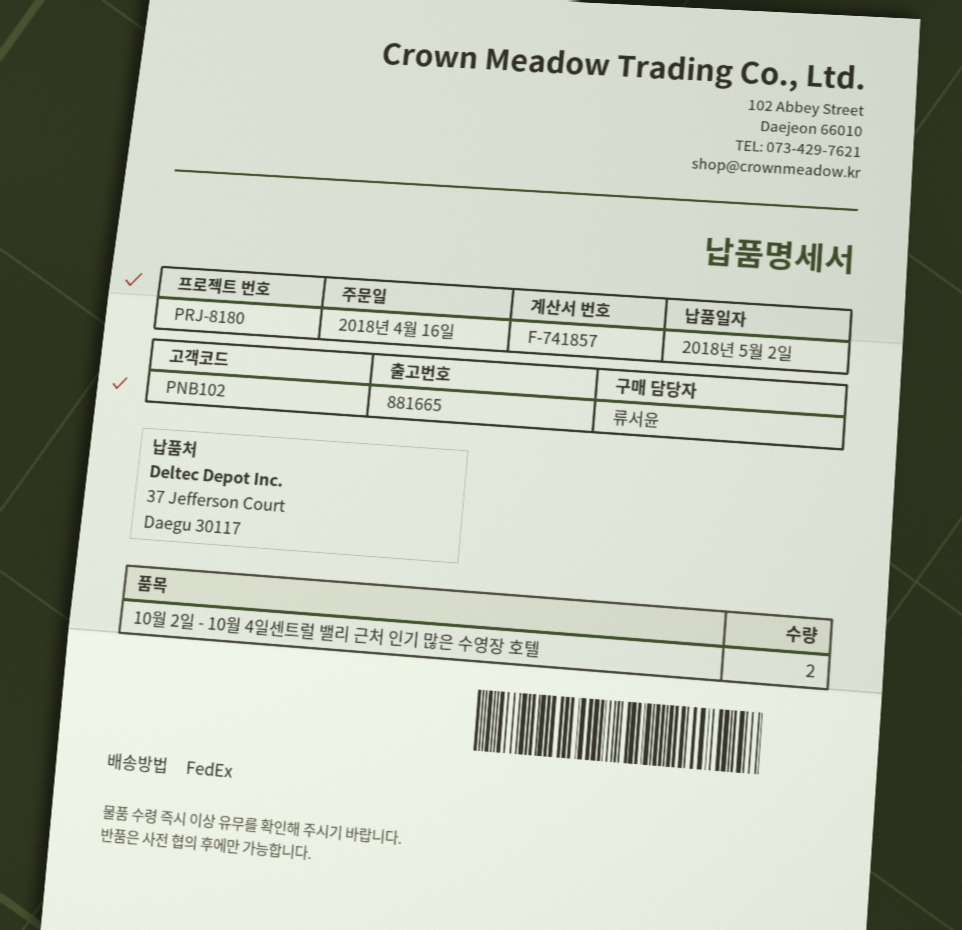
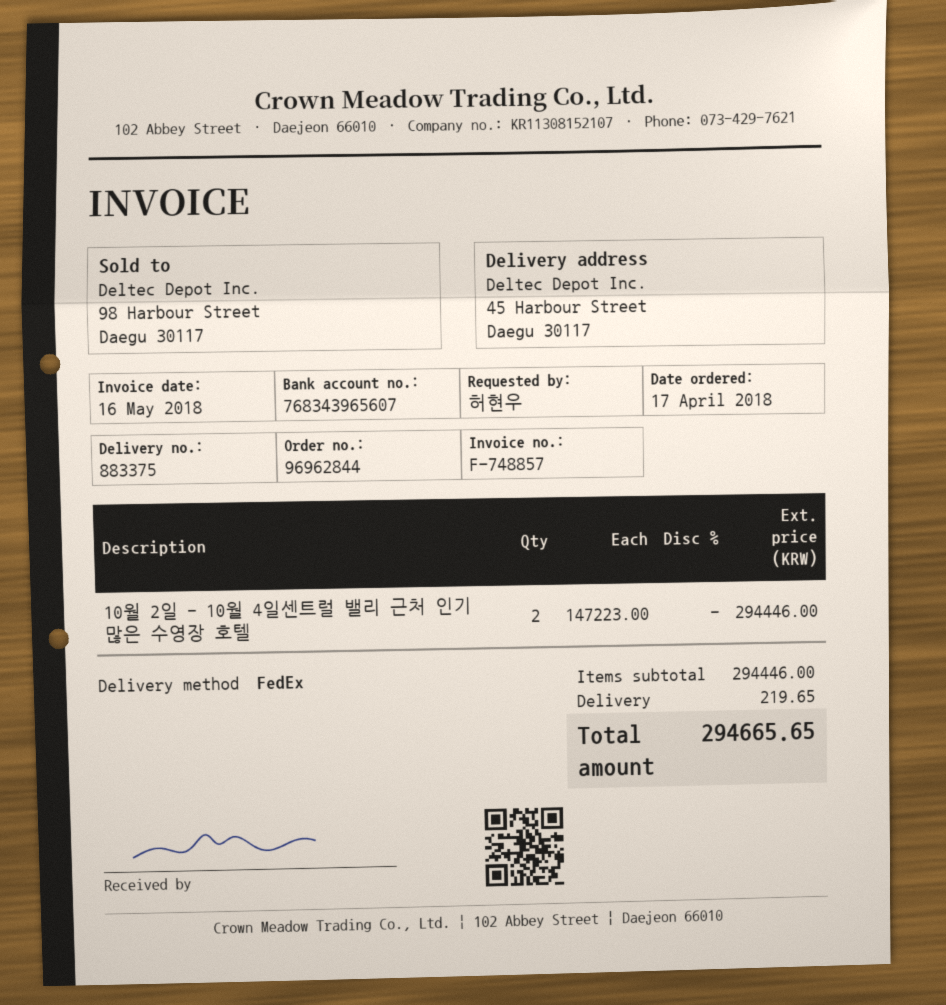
order date: 2018-04-16 -> 2018-04-17
delivery note number: 881665 -> 883375
invoice number: F-741857 -> F-748857
ordered by: 류서윤 -> 허현우
ship to: 37 Jefferson Court, Daegu 30117 -> 45 Harbour Street, Daegu 30117

